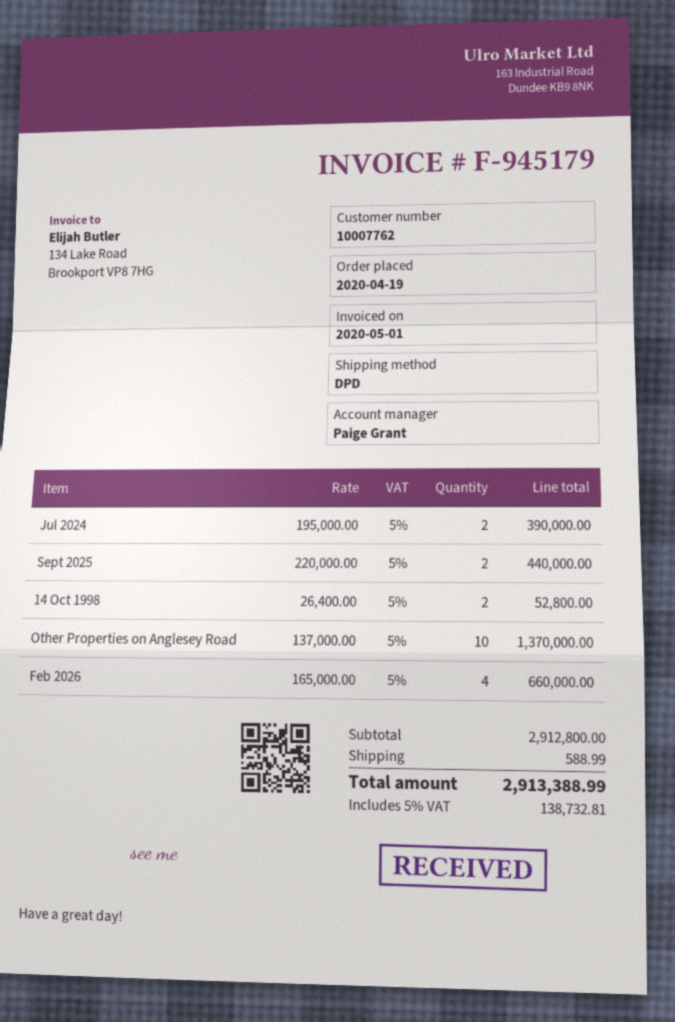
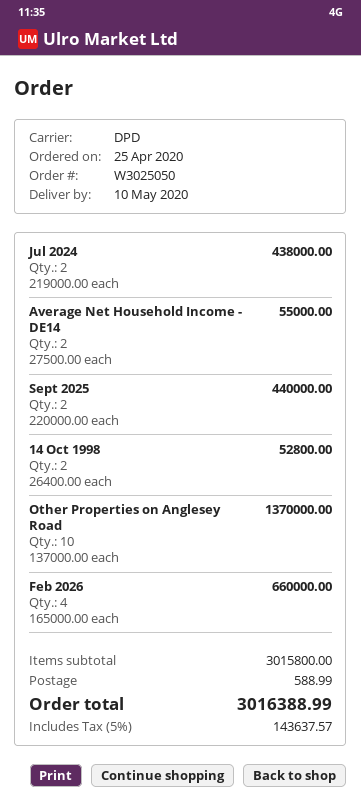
order date: 2020-04-19 -> 2020-04-25
Jul 2024: 2 x 195000.00 = 390000.00 -> 2 x 219000.00 = 438000.00
Average Net Household Income - DE14: none -> 2 x 27500.00 = 55000.00
subtotal: 2912800.00 -> 3015800.00
tax: 5% = 138732.81 -> 5% = 143637.57
total: 2913388.99 -> 3016388.99

